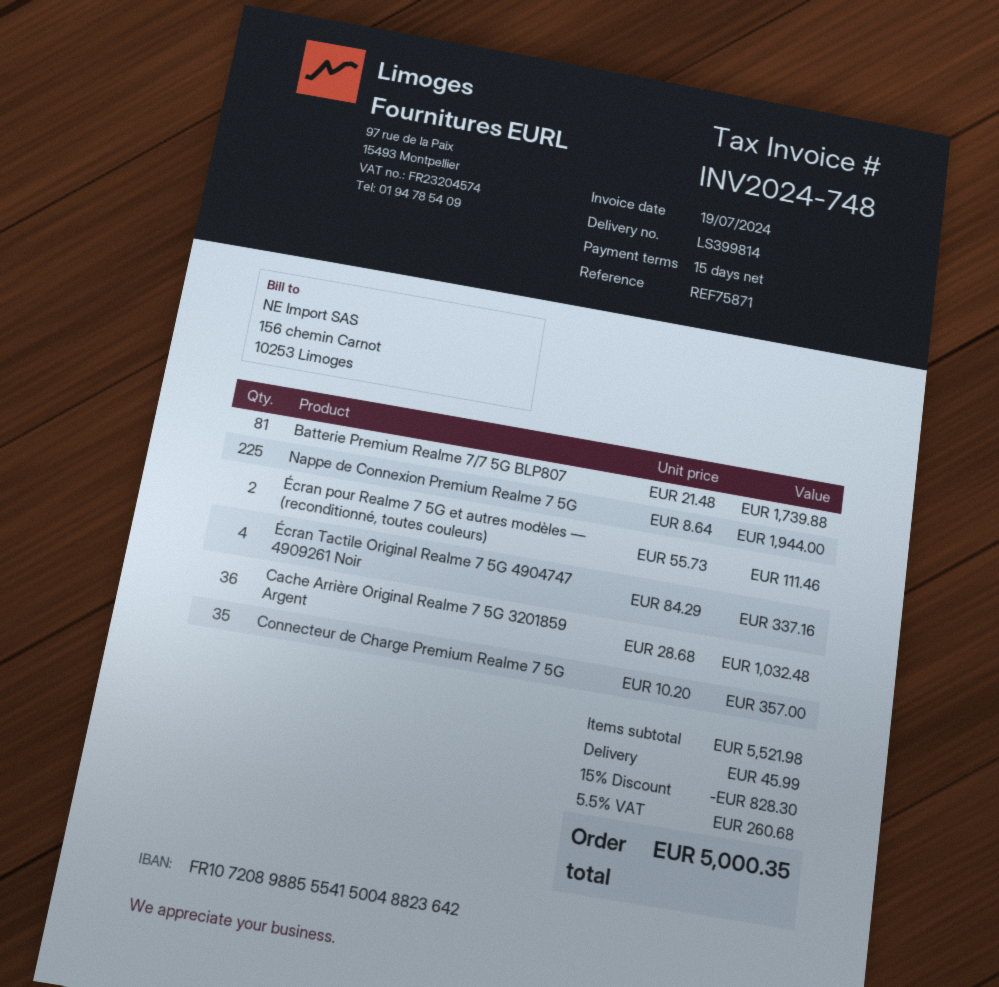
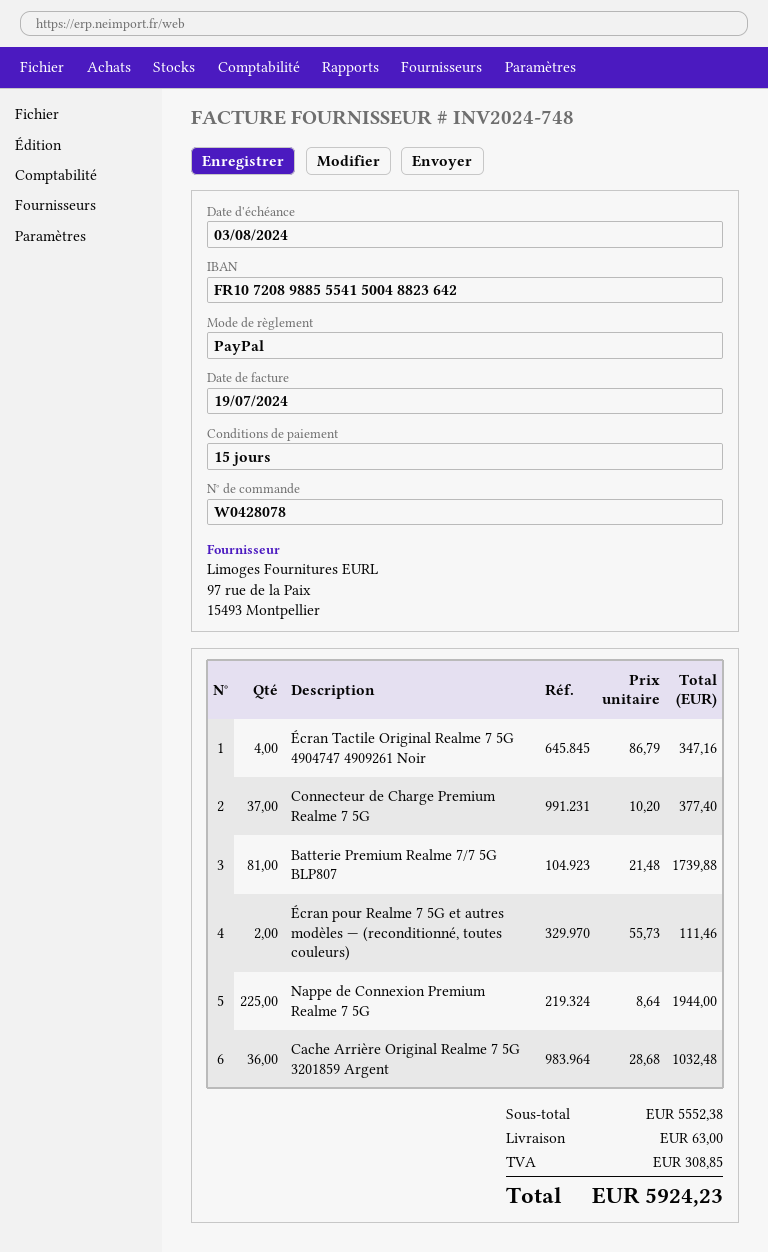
Écran Tactile Original Realme 7 5G 4904747 4909261 Noir: 4 x 84.29 = 337.16 -> 4 x 86.79 = 347.16
Connecteur de Charge Premium Realme 7 5G: 35 x 10.20 = 357.00 -> 37 x 10.20 = 377.40
subtotal: 5521.98 -> 5552.38
discount: 15% = 828.30 -> none
shipping: 45.99 -> 63.00
tax: 260.68 -> 308.85
total: 5000.35 -> 5924.23

